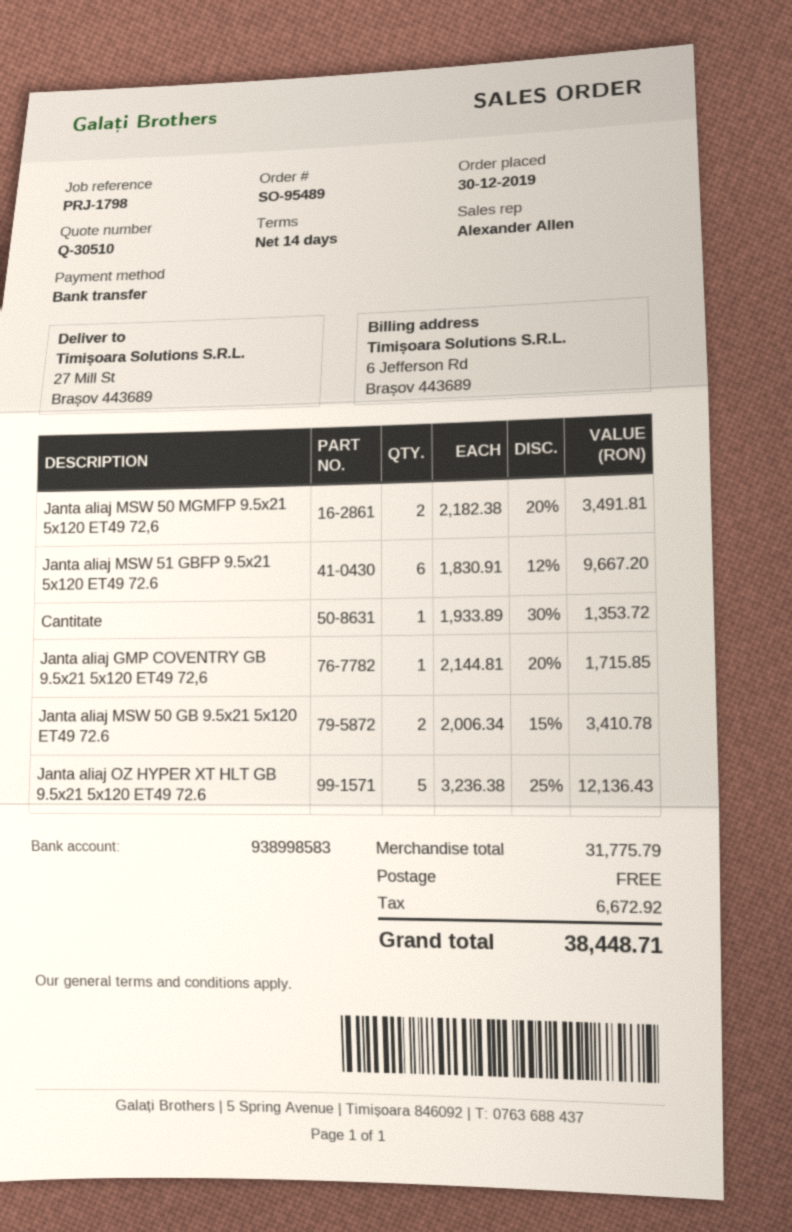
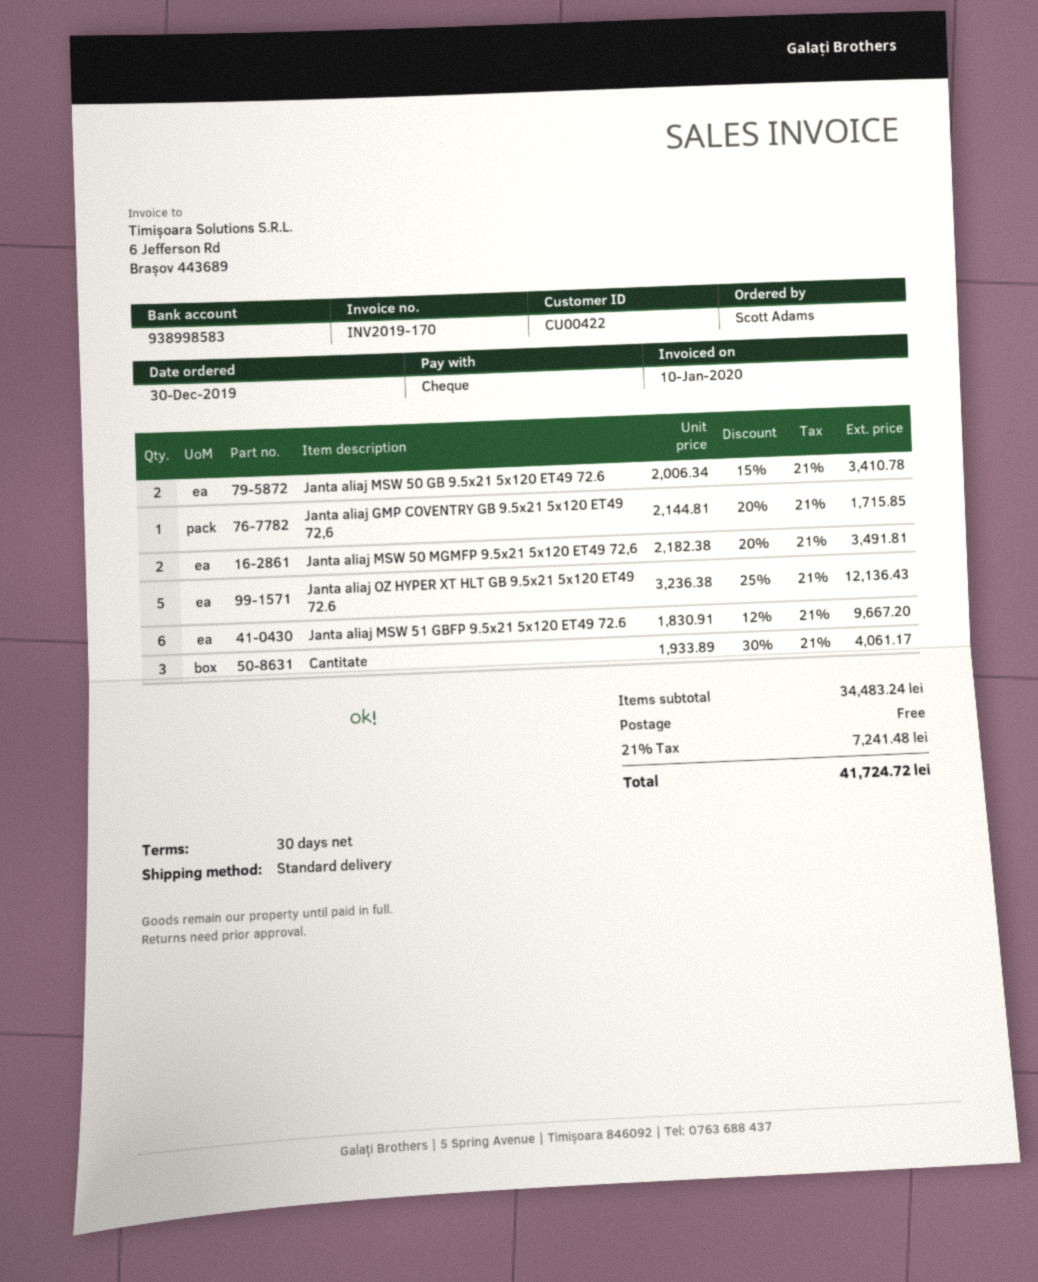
payment terms: 14 days -> 30 days
payment method: bank transfer -> cheque
Cantitate: 1 x 1933.89 - 30% = 1353.72 -> 3 x 1933.89 - 30% = 4061.17
subtotal: 31775.79 -> 34483.24
tax: 6672.92 -> 7241.48
total: 38448.71 -> 41724.72

